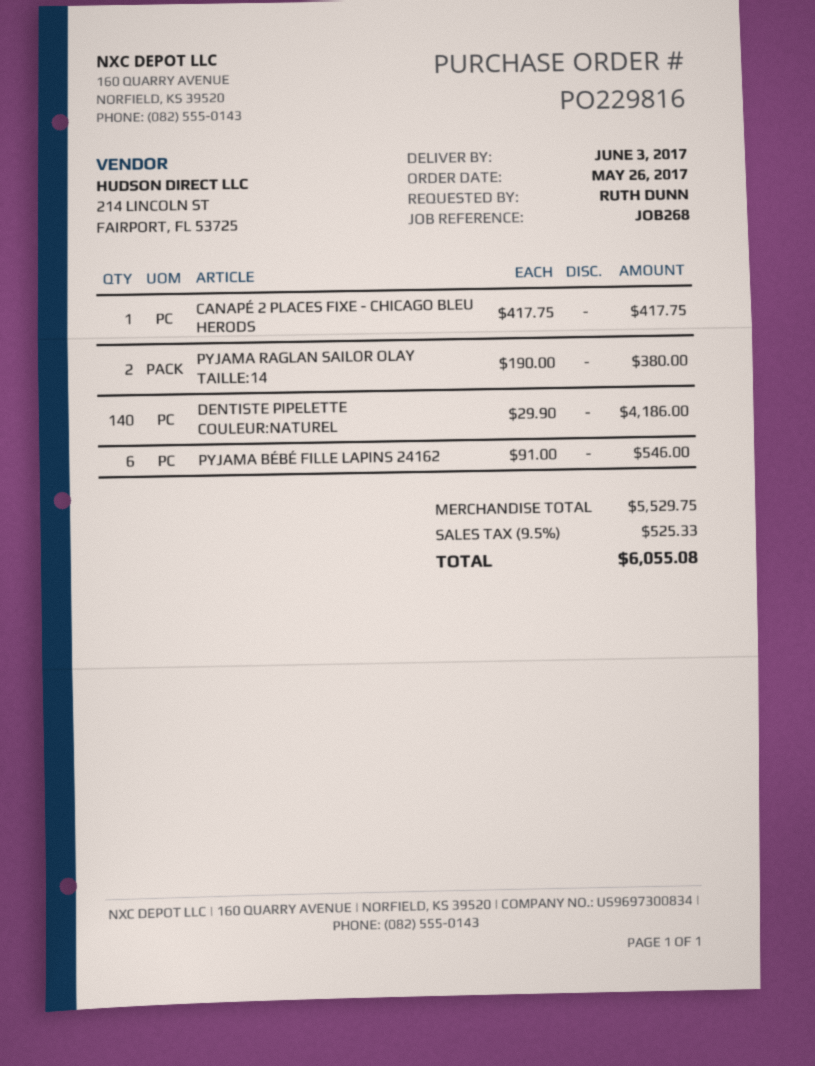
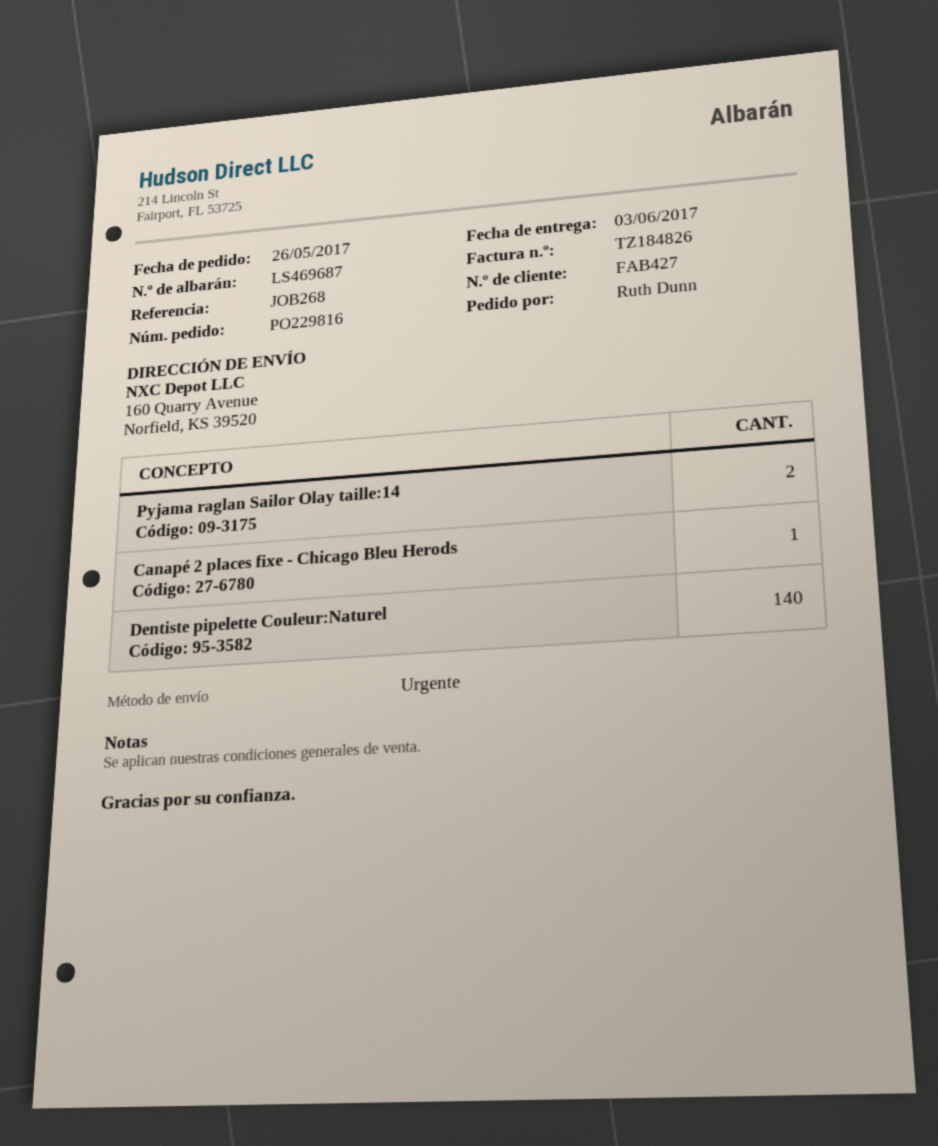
PYJAMA BÉBÉ FILLE LAPINS 24162: 6 -> none

